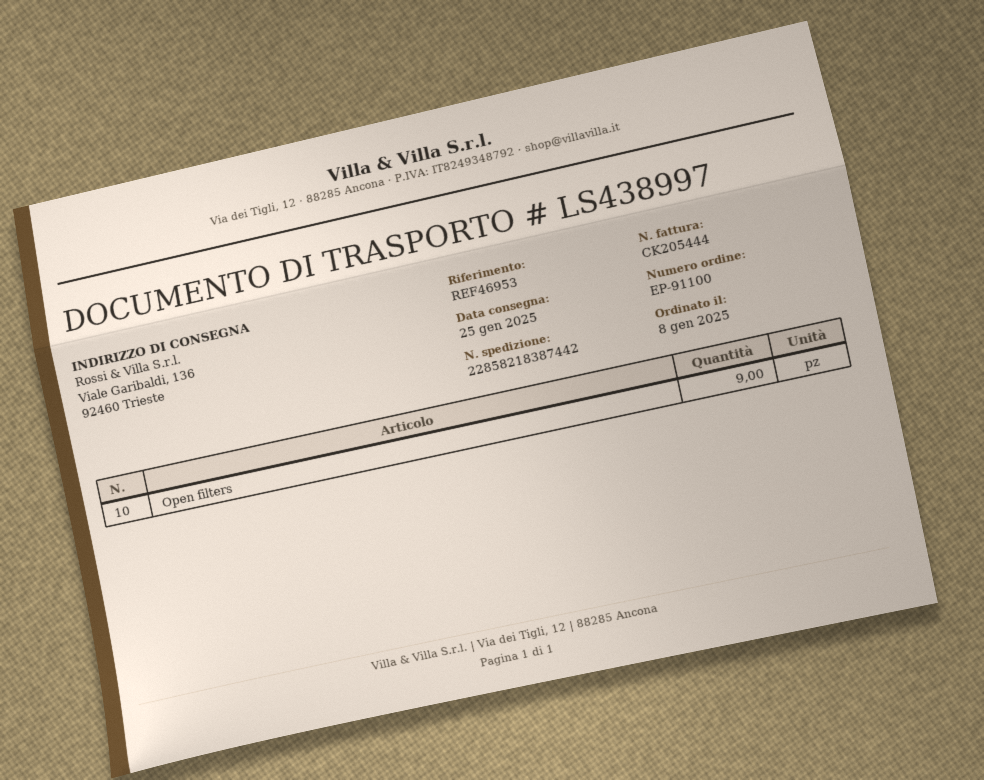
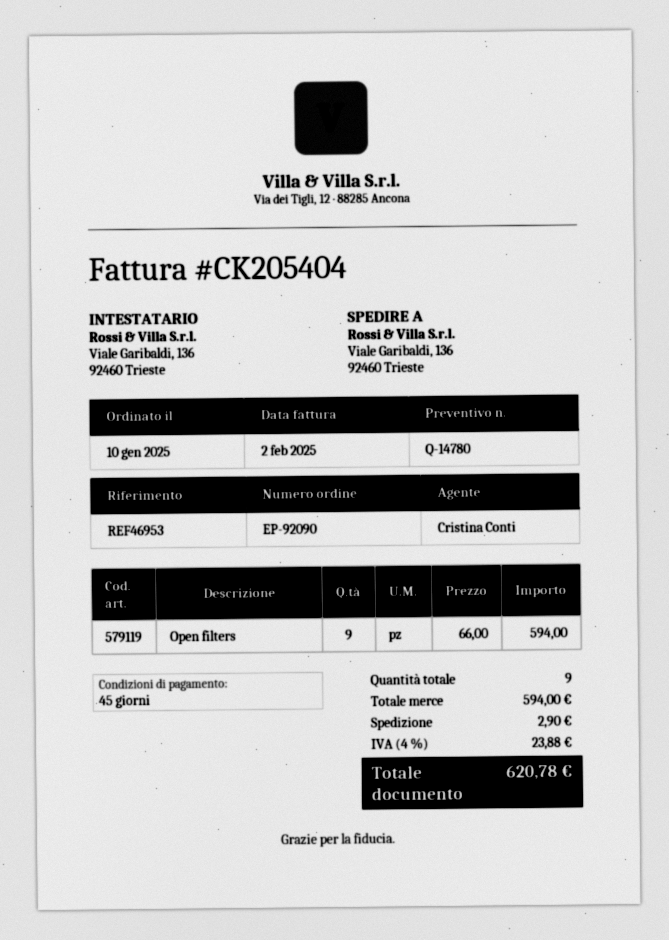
order number: EP-91100 -> EP-92090
order date: 2025-01-08 -> 2025-01-10
invoice number: CK205444 -> CK205404

